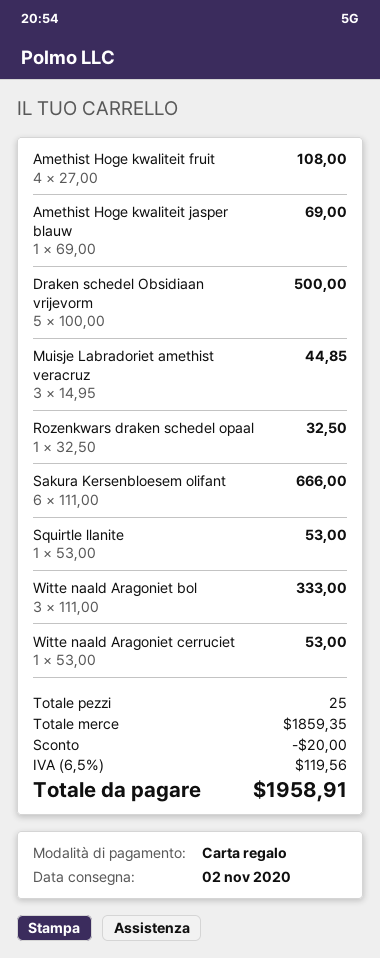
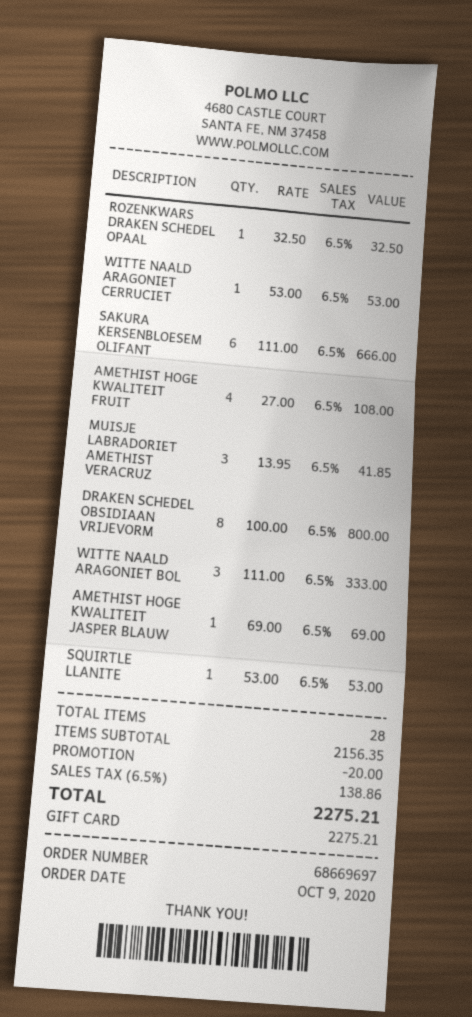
Draken schedel Obsidiaan vrijevorm: 5 x 100.00 = 500.00 -> 8 x 100.00 = 800.00
Muisje Labradoriet amethist veracruz: 3 x 14.95 = 44.85 -> 3 x 13.95 = 41.85
total quantity: 25 -> 28
subtotal: 1859.35 -> 2156.35
tax: 6.5% = 119.56 -> 6.5% = 138.86
total: 1958.91 -> 2275.21

